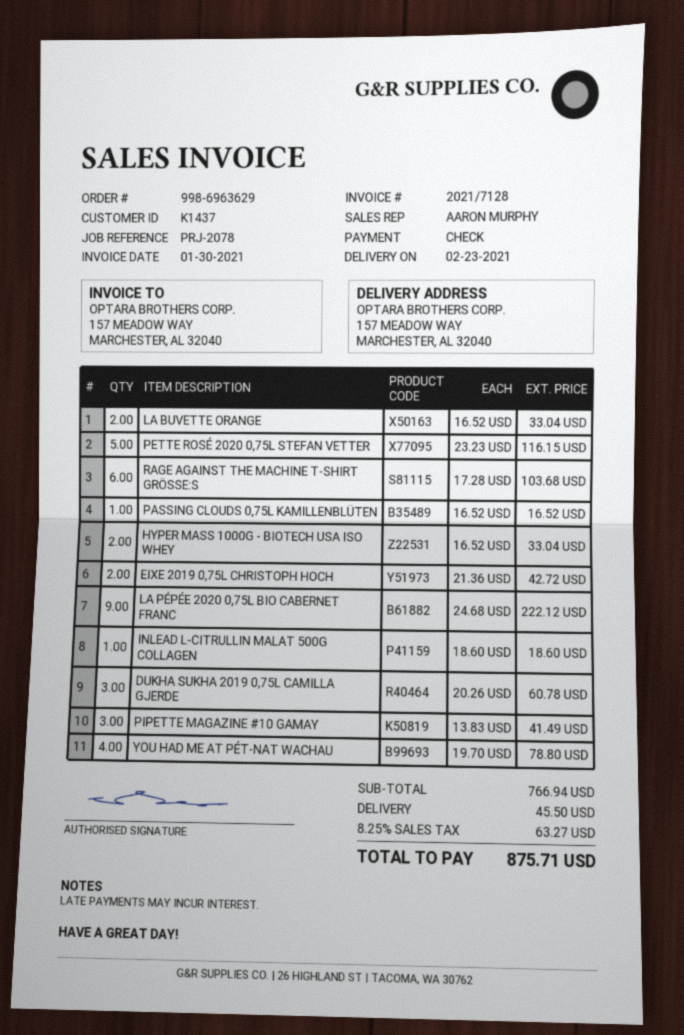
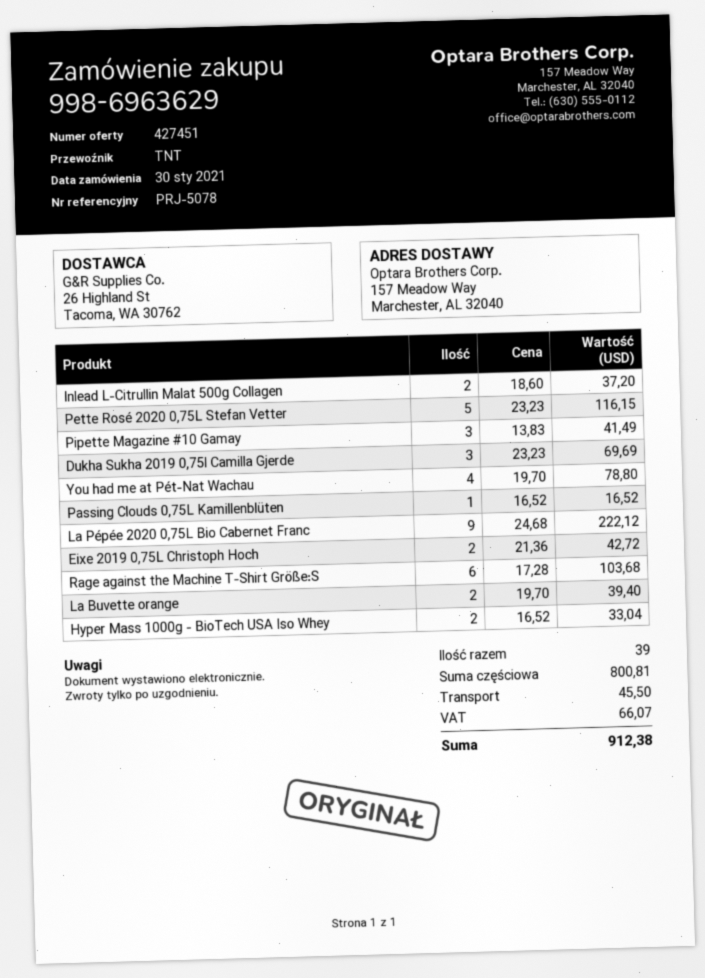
reference: PRJ-2078 -> PRJ-5078
LA BUVETTE ORANGE: 2 x 16.52 = 33.04 -> 2 x 19.70 = 39.40
INLEAD L-CITRULLIN MALAT 500G COLLAGEN: 1 x 18.60 = 18.60 -> 2 x 18.60 = 37.20
DUKHA SUKHA 2019 0,75L CAMILLA GJERDE: 3 x 20.26 = 60.78 -> 3 x 23.23 = 69.69
subtotal: 766.94 -> 800.81
tax: 63.27 -> 66.07
total: 875.71 -> 912.38

